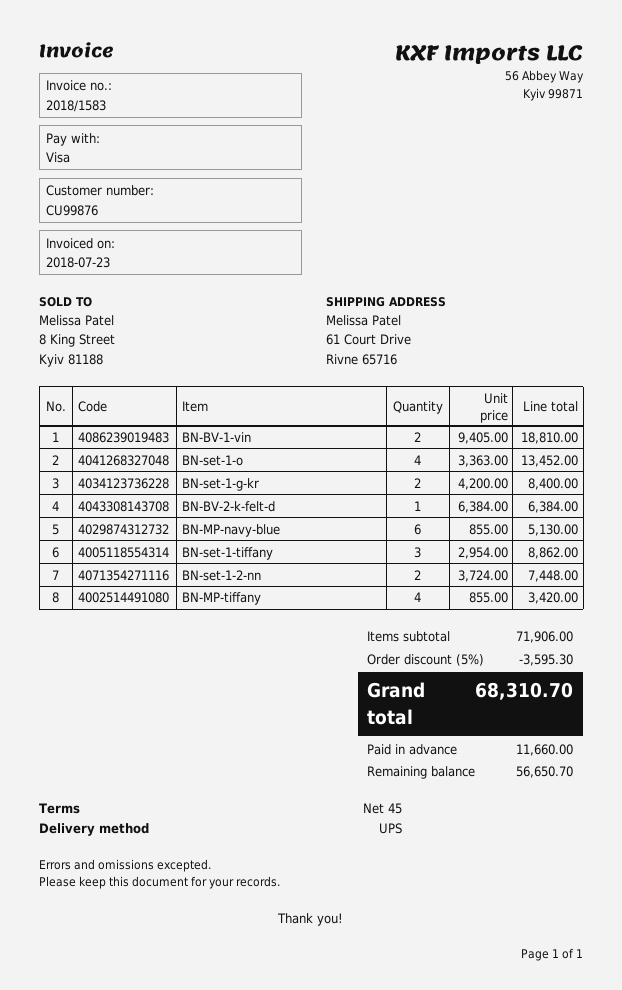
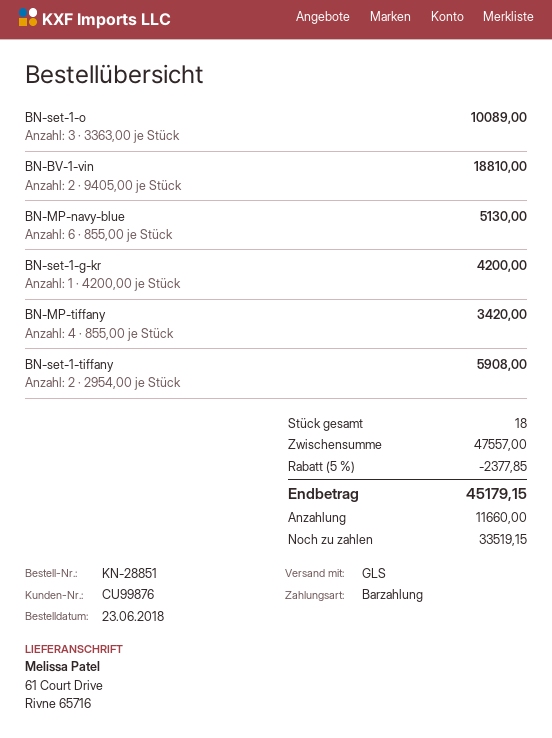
payment method: Visa -> cash
shipping method: UPS -> GLS
BN-set-1-o: 4 x 3363.00 = 13452.00 -> 3 x 3363.00 = 10089.00
BN-set-1-g-kr: 2 x 4200.00 = 8400.00 -> 1 x 4200.00 = 4200.00
BN-BV-2-k-felt-d: 1 x 6384.00 = 6384.00 -> none
BN-set-1-tiffany: 3 x 2954.00 = 8862.00 -> 2 x 2954.00 = 5908.00
BN-set-1-2-nn: 2 x 3724.00 = 7448.00 -> none
subtotal: 71906.00 -> 47557.00
discount: 5% = 3595.30 -> 5% = 2377.85
total: 68310.70 -> 45179.15
balance: 56650.70 -> 33519.15

